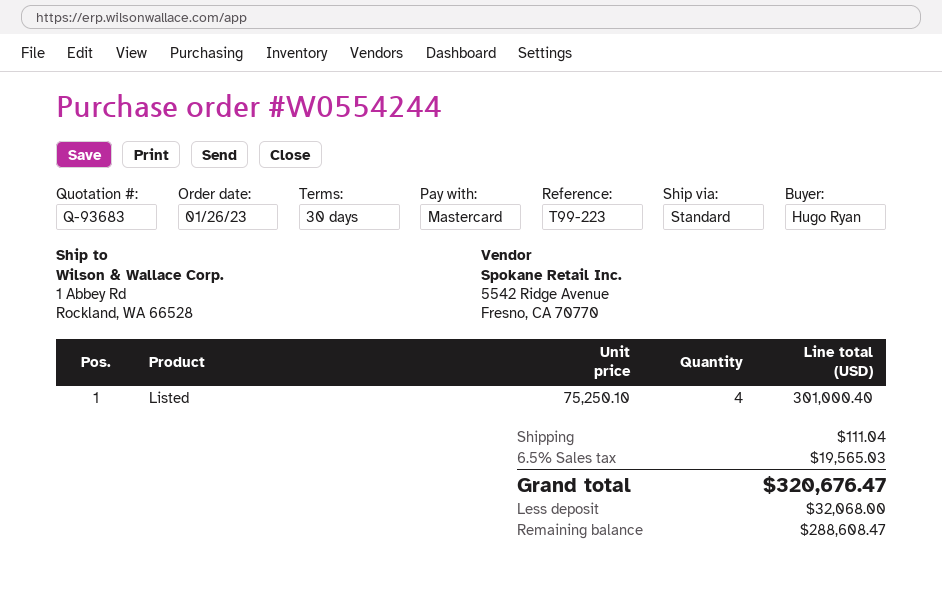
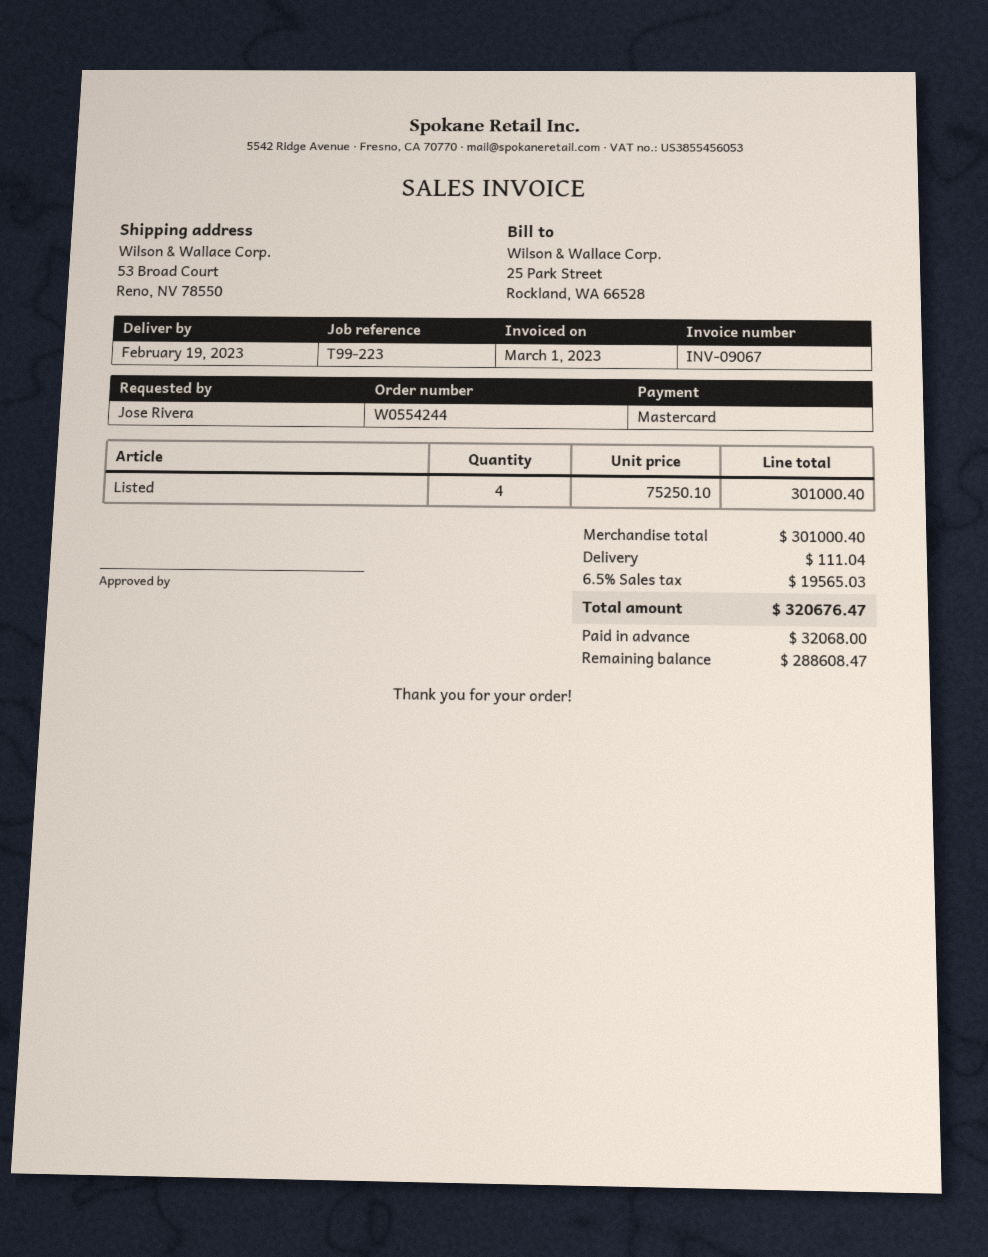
ordered by: Hugo Ryan -> Jose Rivera
ship to: 1 Abbey Rd, Rockland, WA 66528 -> 53 Broad Court, Reno, NV 78550

